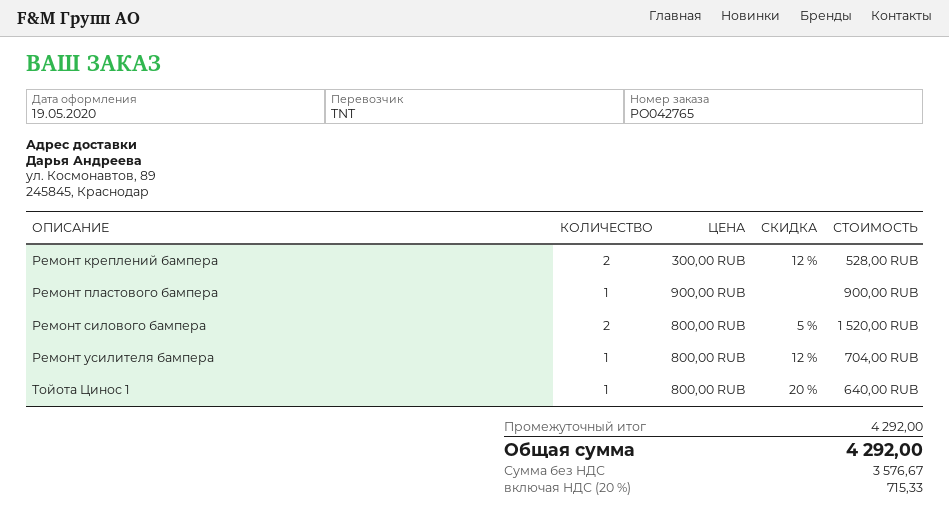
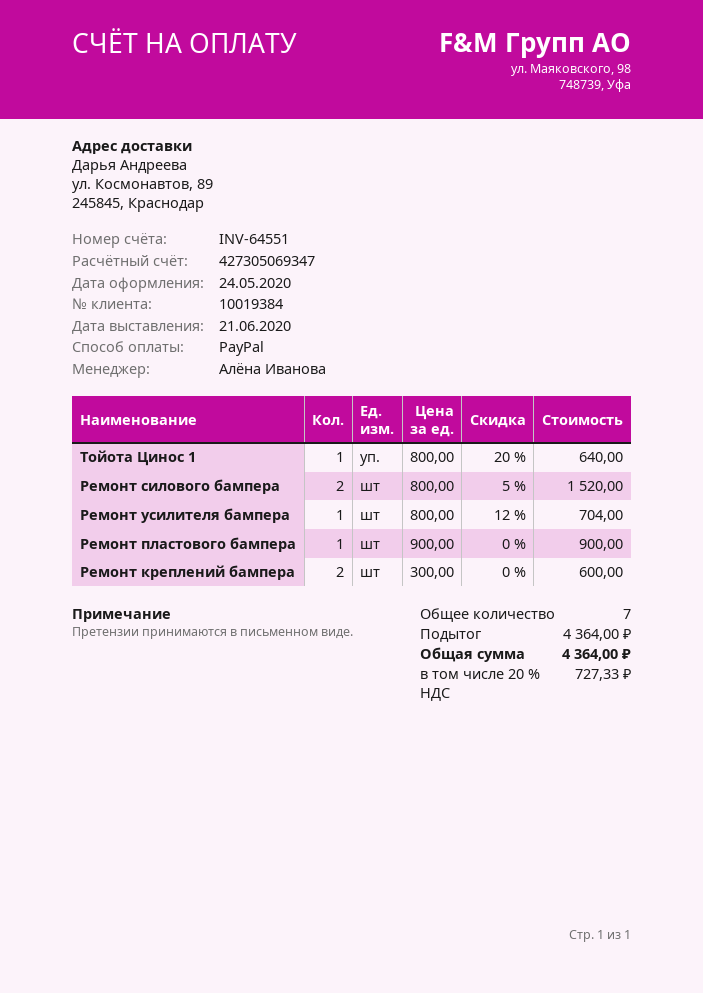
order date: 2020-05-19 -> 2020-05-24
Ремонт креплений бампера: 2 x 300.00 - 12% = 528.00 -> 2 x 300.00 = 600.00
subtotal: 4292.00 -> 4364.00
tax: 20% = 715.33 -> 20% = 727.33
total: 4292.00 -> 4364.00

